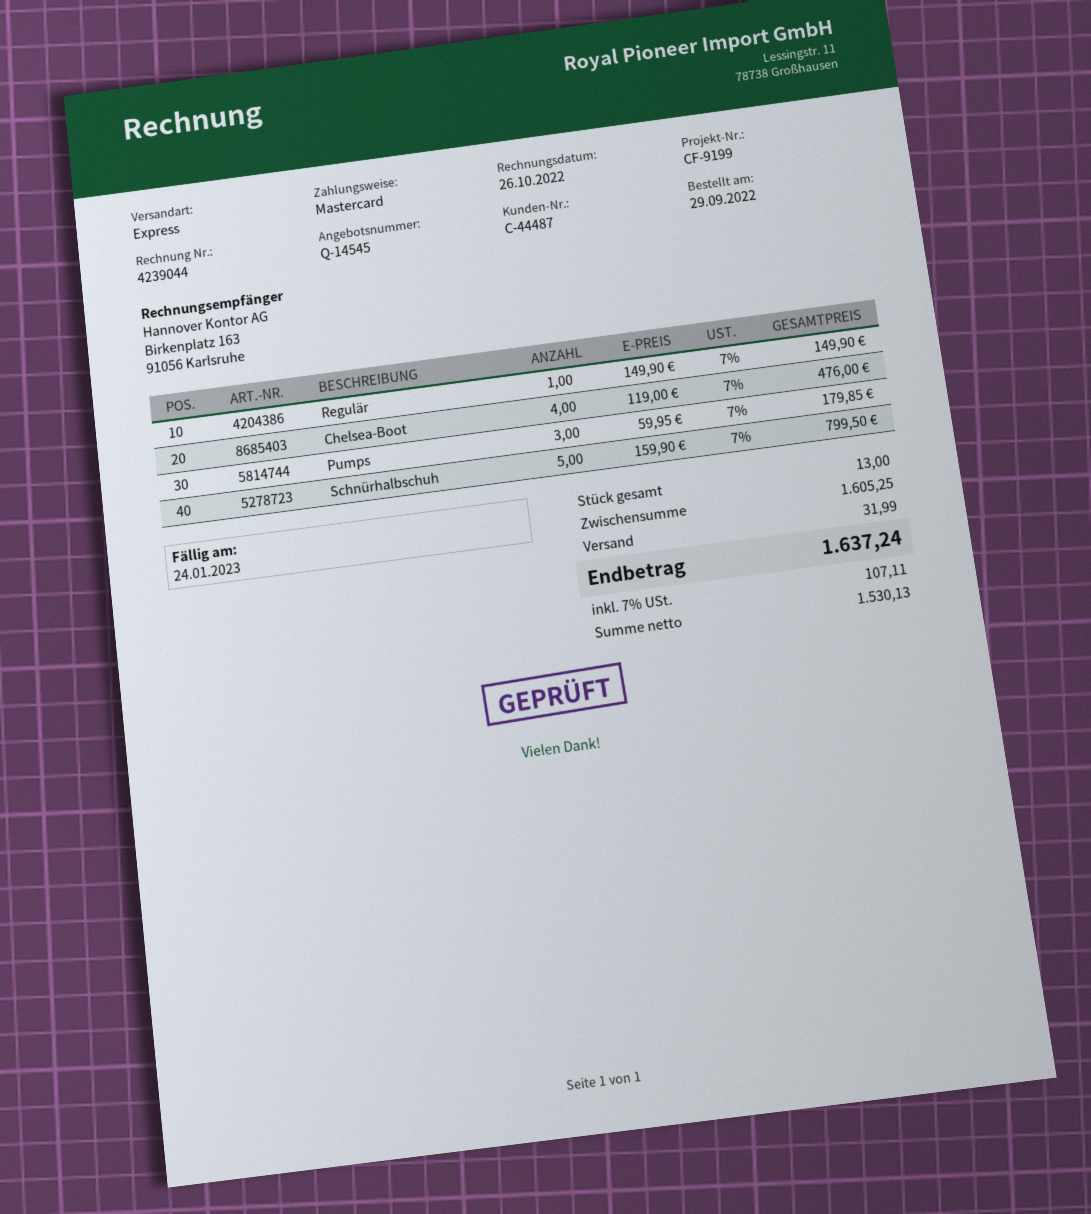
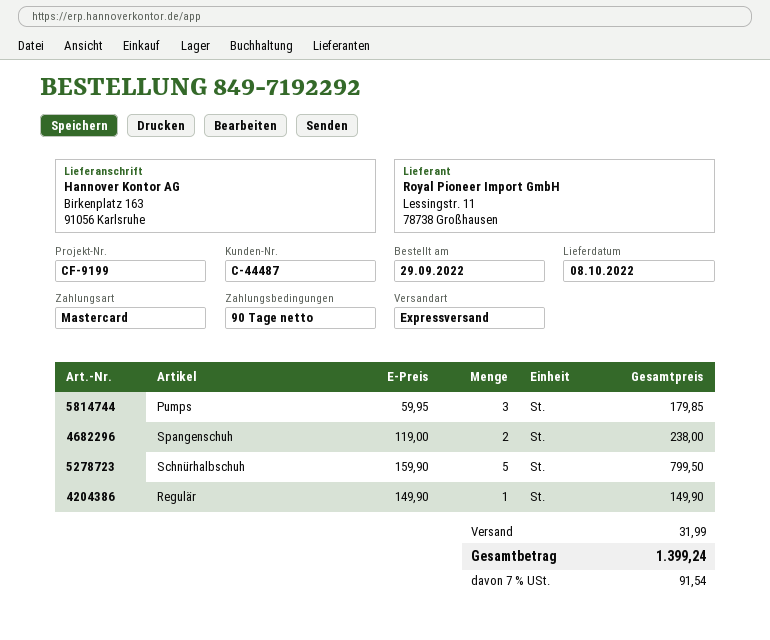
Chelsea-Boot: 4 x 119.00 = 476.00 -> none
Spangenschuh: none -> 2 x 119.00 = 238.00
tax: 7% = 107.11 -> 7% = 91.54
total: 1637.24 -> 1399.24

